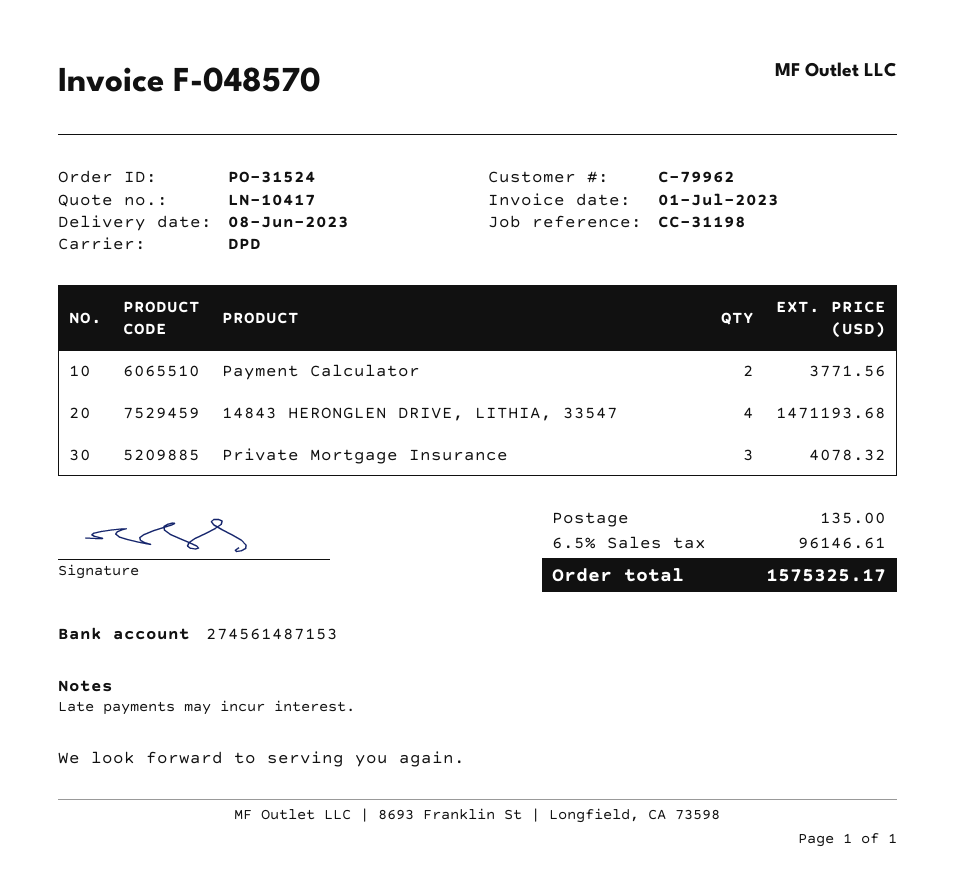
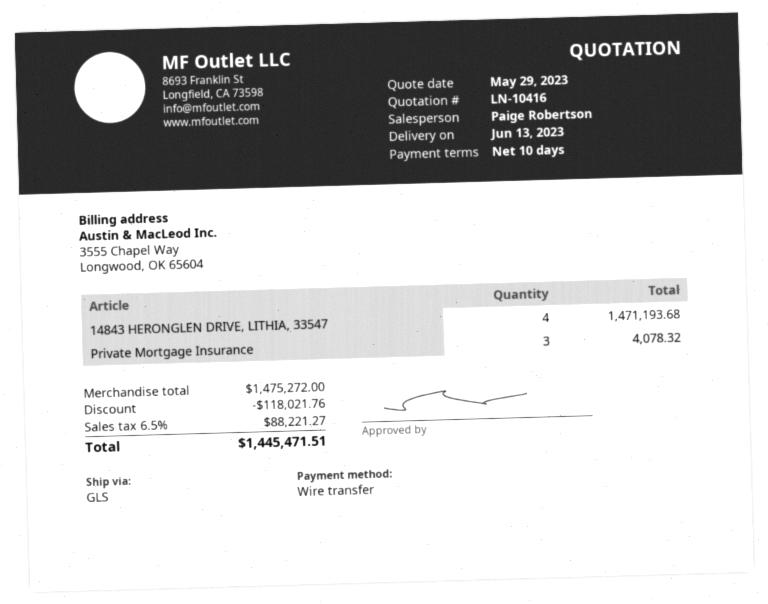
quote number: LN-10417 -> LN-10416
delivery date: 2023-06-08 -> 2023-06-13
shipping method: DPD -> GLS
Payment Calculator: 2 for 3771.56 -> none
discount: none -> 118021.76
shipping: 135.00 -> none
tax: 6.5% = 96146.61 -> 6.5% = 88221.27
total: 1575325.17 -> 1445471.51

